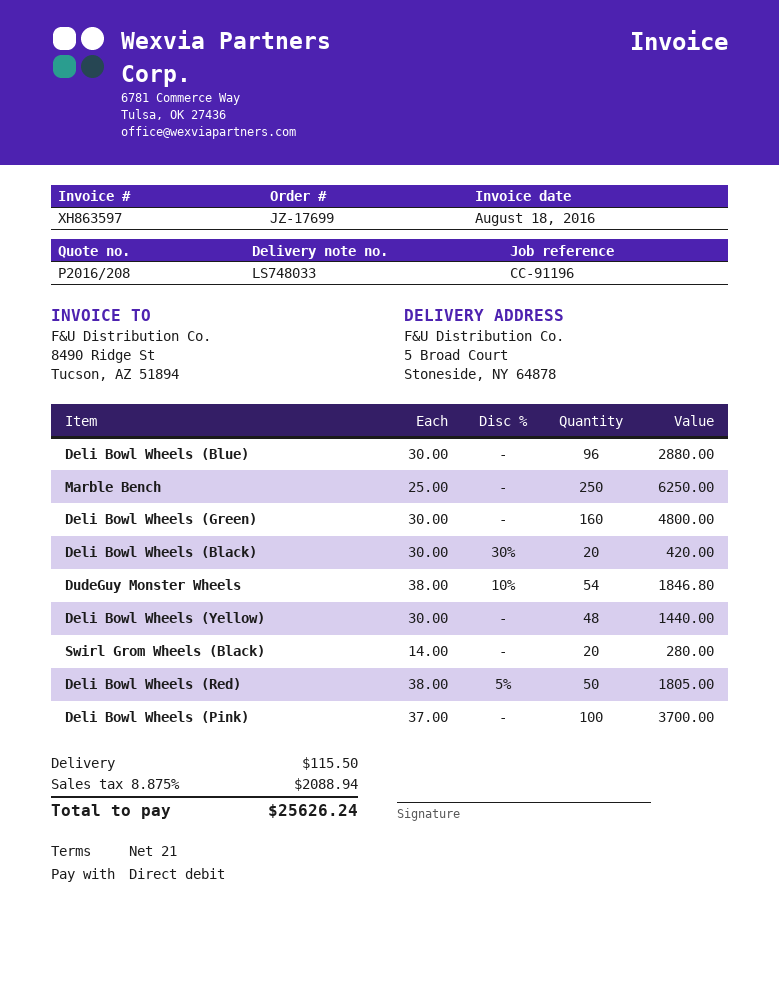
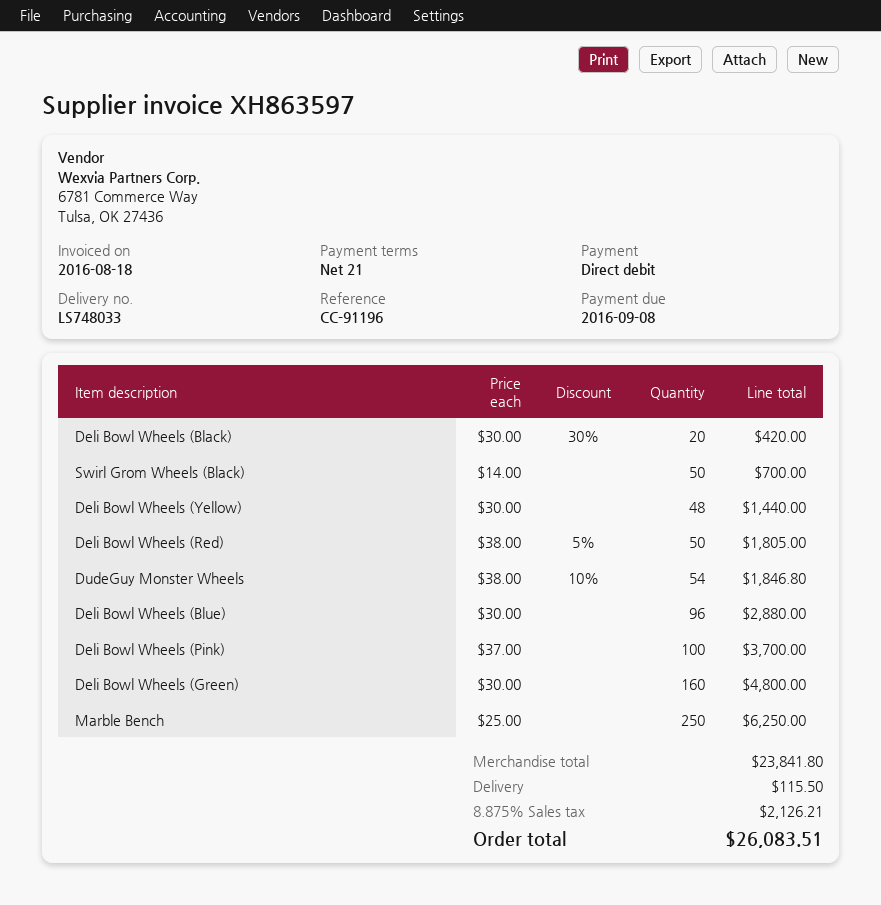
Swirl Grom Wheels (Black): 20 x 14.00 = 280.00 -> 50 x 14.00 = 700.00
tax: 8.875% = 2088.94 -> 8.875% = 2126.21
total: 25626.24 -> 26083.51

